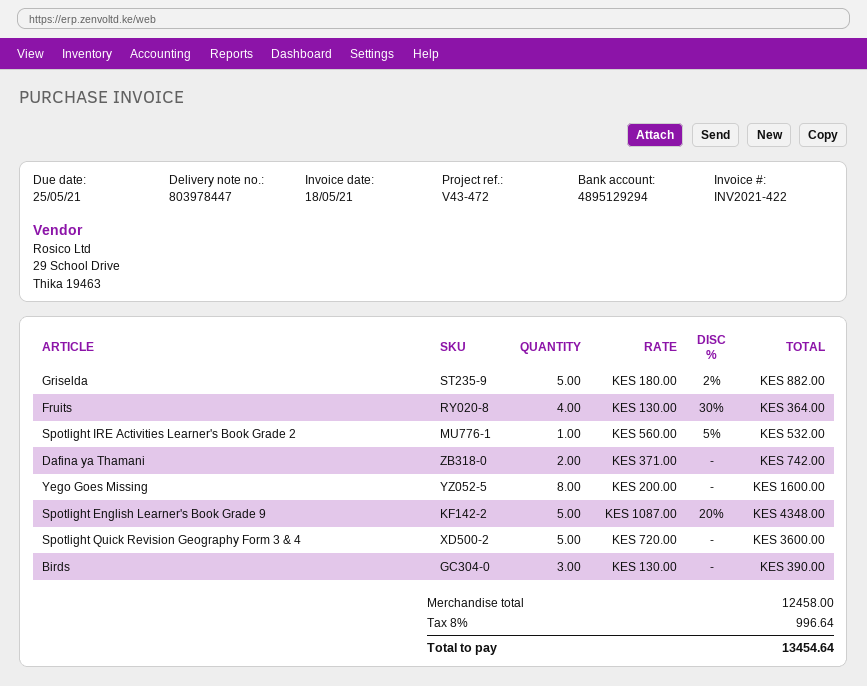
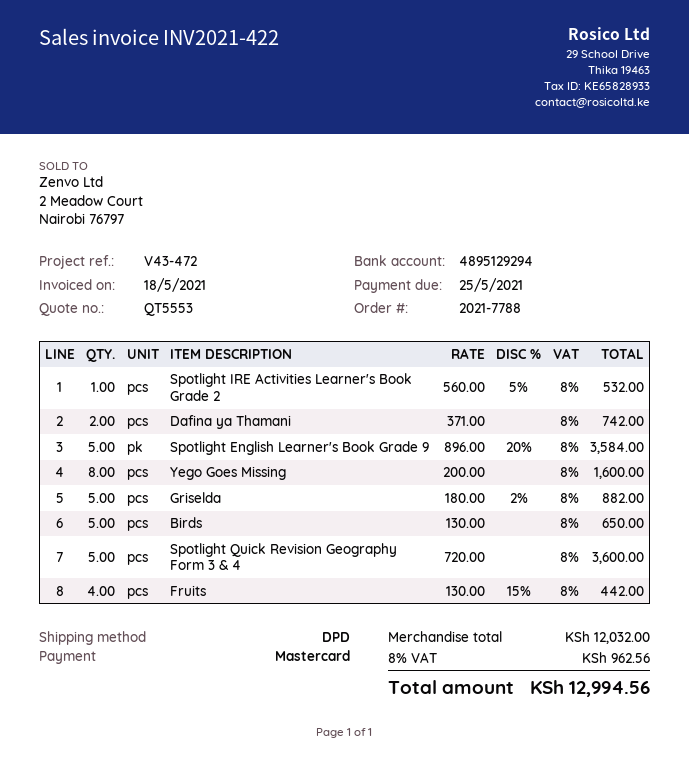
Fruits: 4 x 130.00 - 30% = 364.00 -> 4 x 130.00 - 15% = 442.00
Spotlight English Learner's Book Grade 9: 5 x 1087.00 - 20% = 4348.00 -> 5 x 896.00 - 20% = 3584.00
Birds: 3 x 130.00 = 390.00 -> 5 x 130.00 = 650.00
subtotal: 12458.00 -> 12032.00
tax: 8% = 996.64 -> 8% = 962.56
total: 13454.64 -> 12994.56

